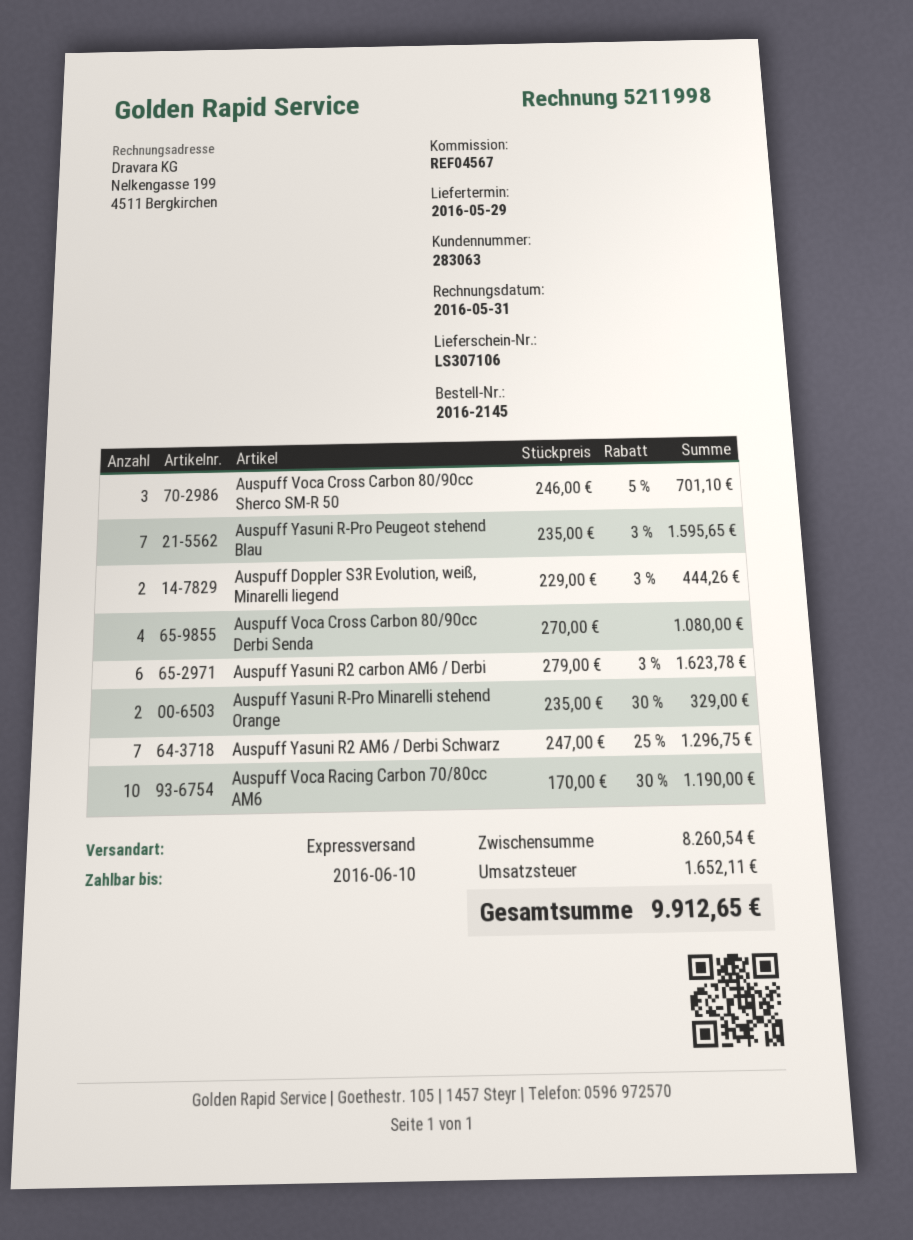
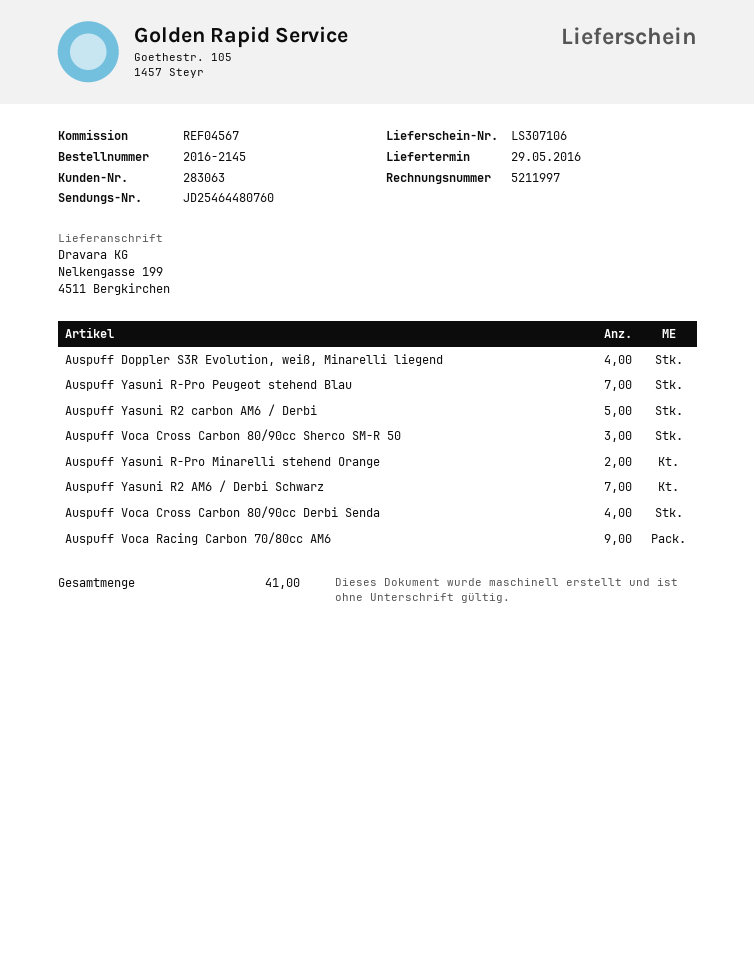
invoice number: 5211998 -> 5211997
Auspuff Doppler S3R Evolution, weiß, Minarelli liegend: 2 -> 4
Auspuff Yasuni R2 carbon AM6 / Derbi: 6 -> 5
Auspuff Voca Racing Carbon 70/80cc AM6: 10 -> 9

